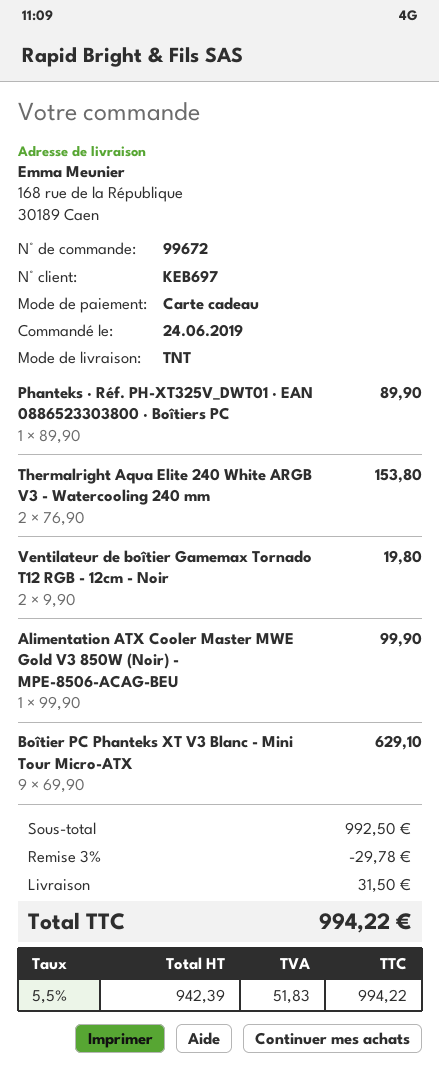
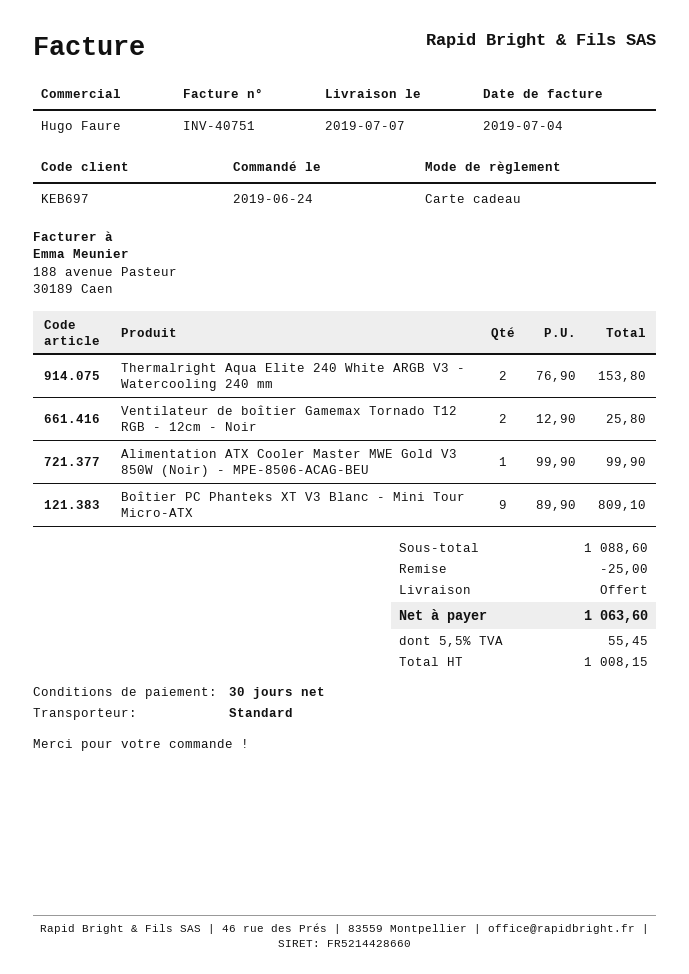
shipping method: TNT -> standard
Phanteks · Réf. PH-XT325V_DWT01 · EAN 0886523303800 · Boîtiers PC: 1 x 89.90 = 89.90 -> none
Ventilateur de boîtier Gamemax Tornado T12 RGB - 12cm - Noir: 2 x 9.90 = 19.80 -> 2 x 12.90 = 25.80
Boîtier PC Phanteks XT V3 Blanc - Mini Tour Micro-ATX: 9 x 69.90 = 629.10 -> 9 x 89.90 = 809.10
subtotal: 992.50 -> 1088.60
discount: 29.78 -> 25.00
shipping: 31.50 -> 0.00
net: 942.39 -> 1008.15
tax: 5.5% = 51.83 -> 5.5% = 55.45
total: 994.22 -> 1063.60

